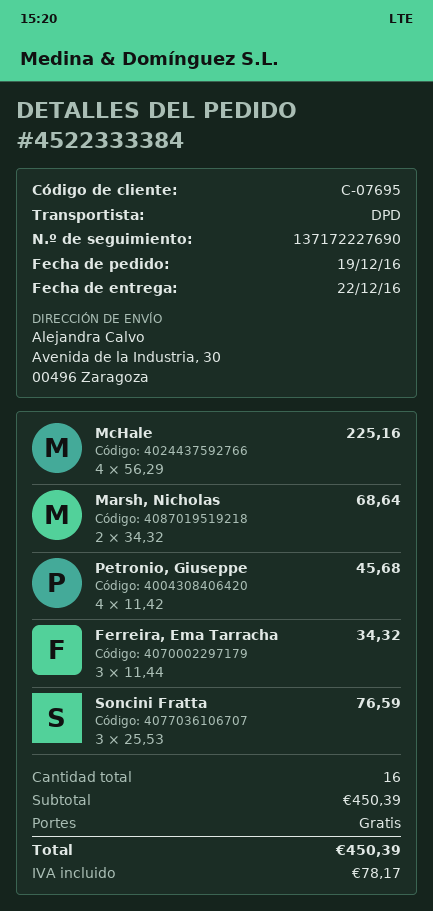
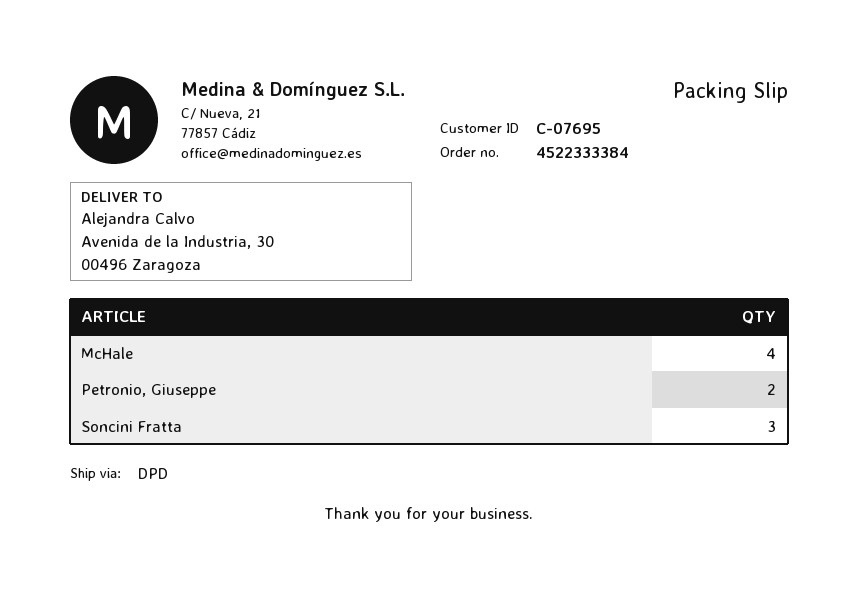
Marsh, Nicholas: 2 -> none
Petronio, Giuseppe: 4 -> 2
Ferreira, Ema Tarracha: 3 -> none

